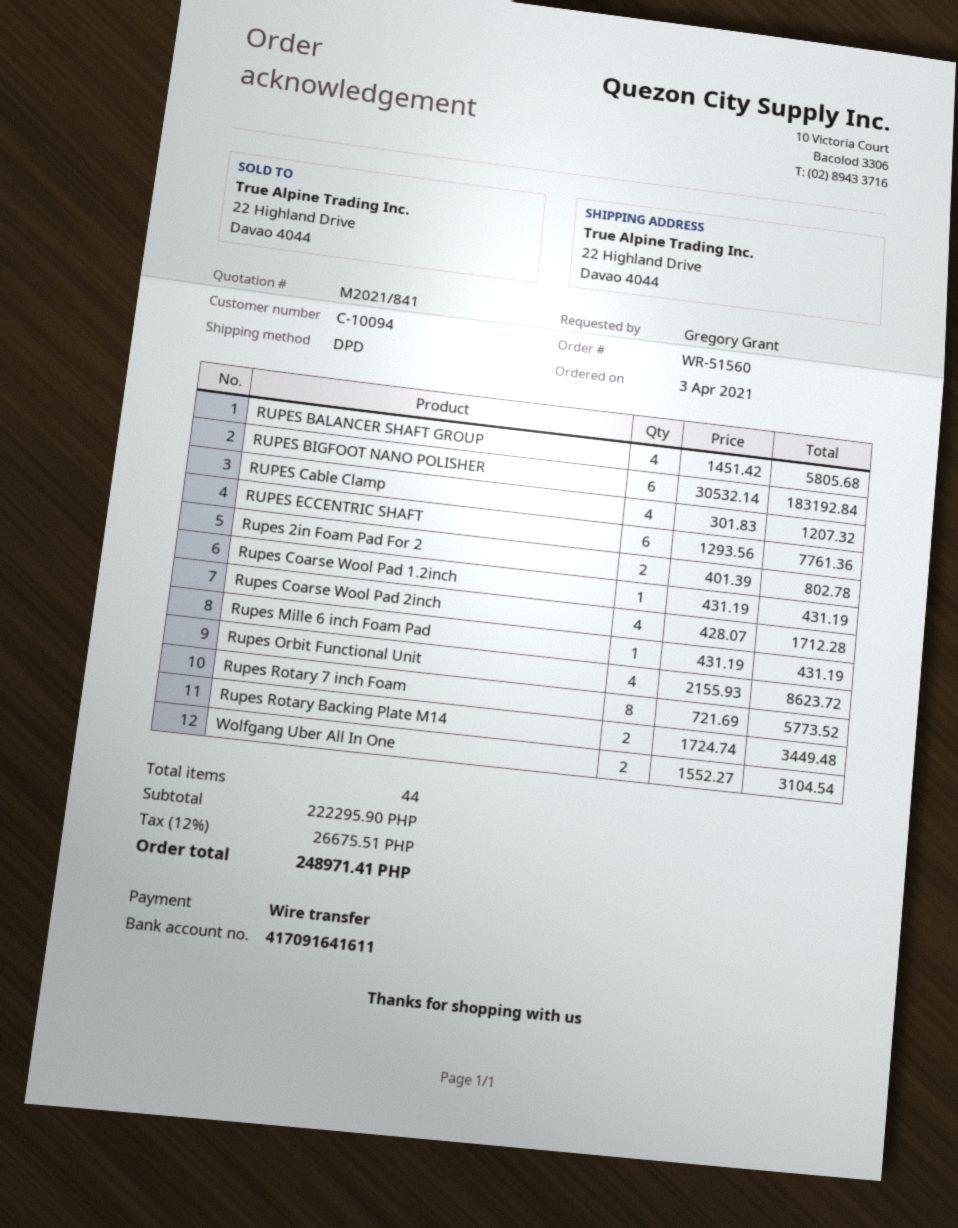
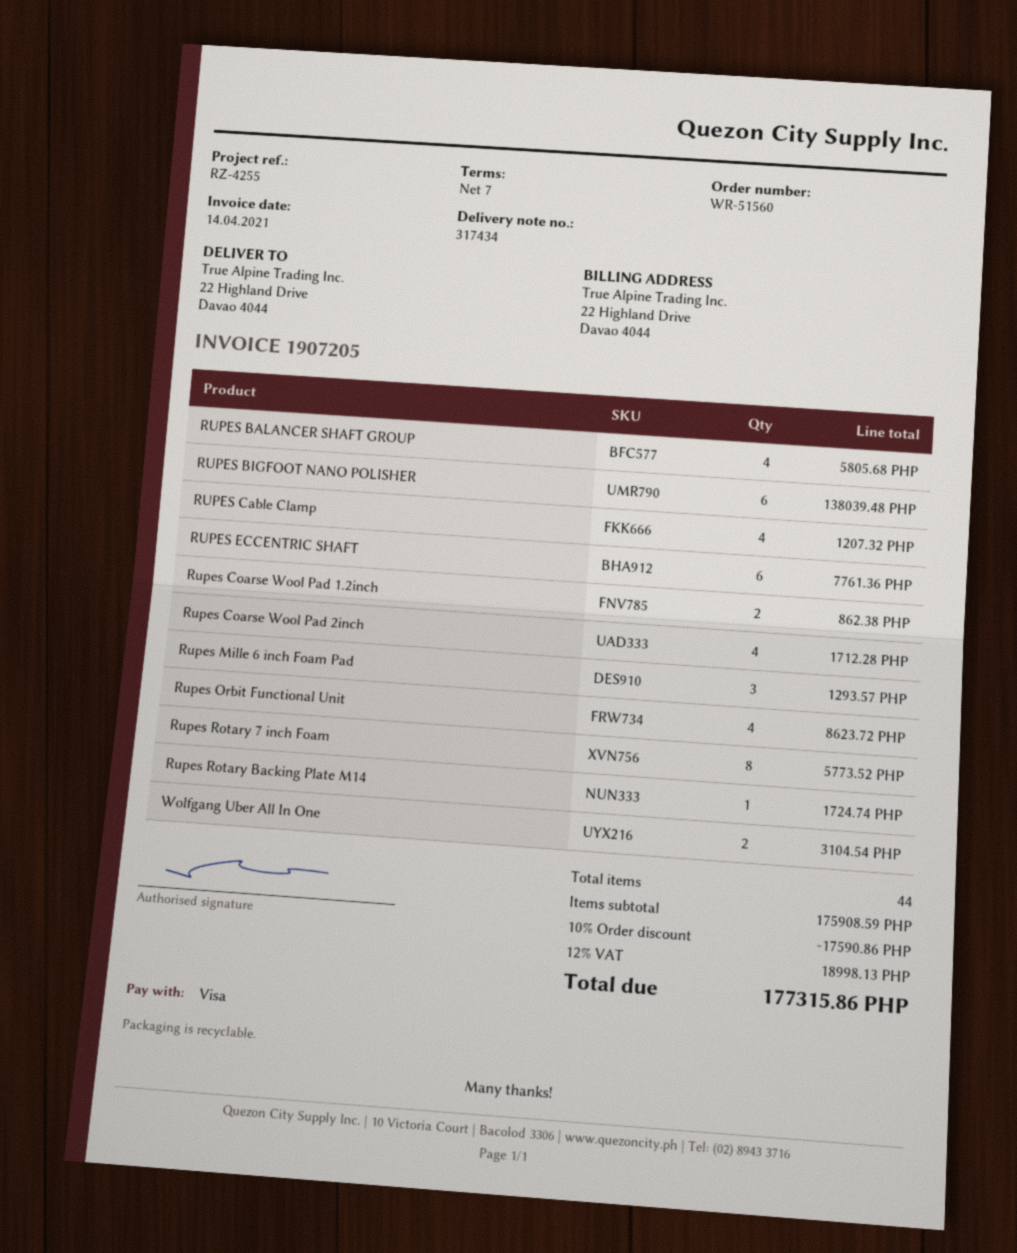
payment method: bank transfer -> Visa
RUPES BIGFOOT NANO POLISHER: 6 for 183192.84 -> 6 for 138039.48
Rupes 2in Foam Pad For 2: 2 for 802.78 -> none
Rupes Coarse Wool Pad 1.2inch: 1 for 431.19 -> 2 for 862.38
Rupes Mille 6 inch Foam Pad: 1 for 431.19 -> 3 for 1293.57
Rupes Rotary Backing Plate M14: 2 for 3449.48 -> 1 for 1724.74
subtotal: 222295.90 -> 175908.59
discount: none -> 10% = 17590.86
tax: 12% = 26675.51 -> 12% = 18998.13
total: 248971.41 -> 177315.86

